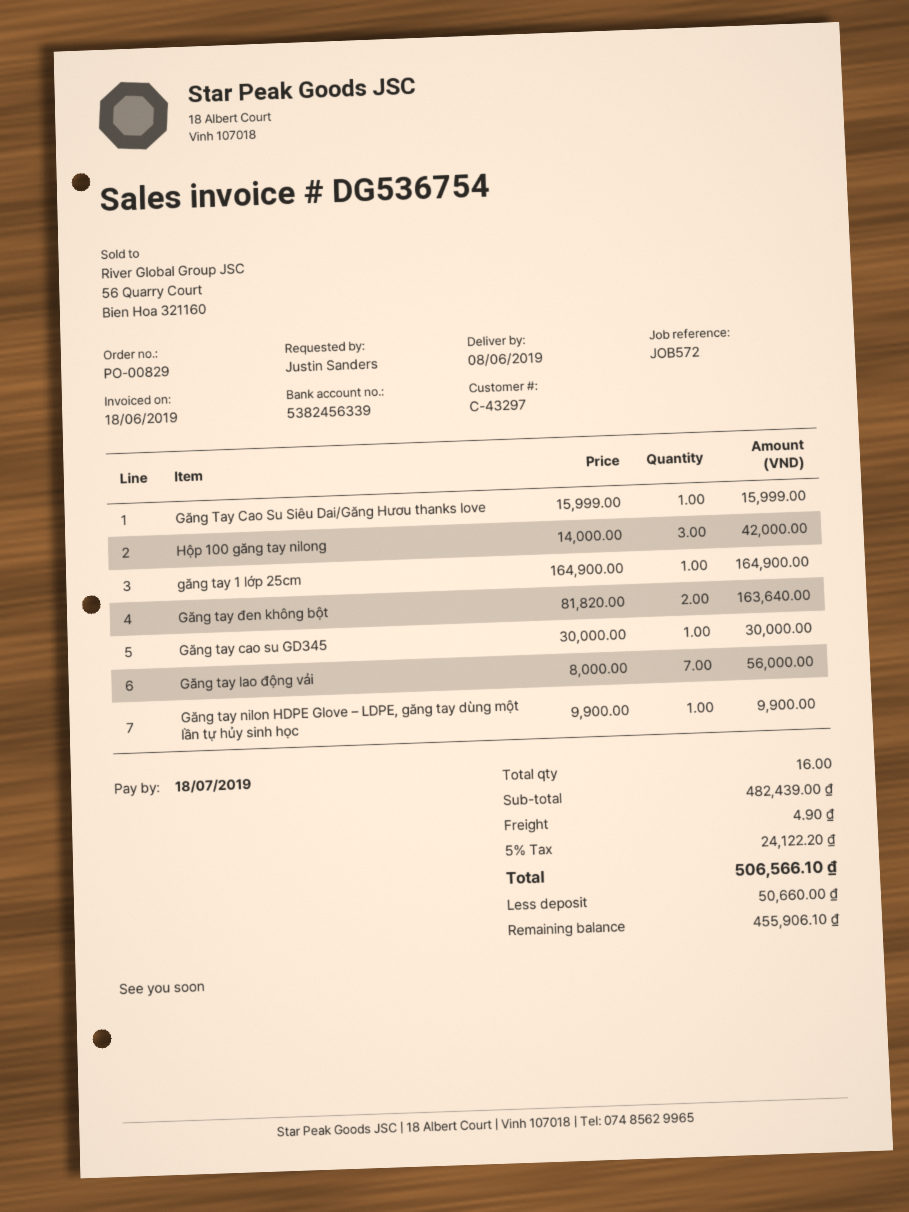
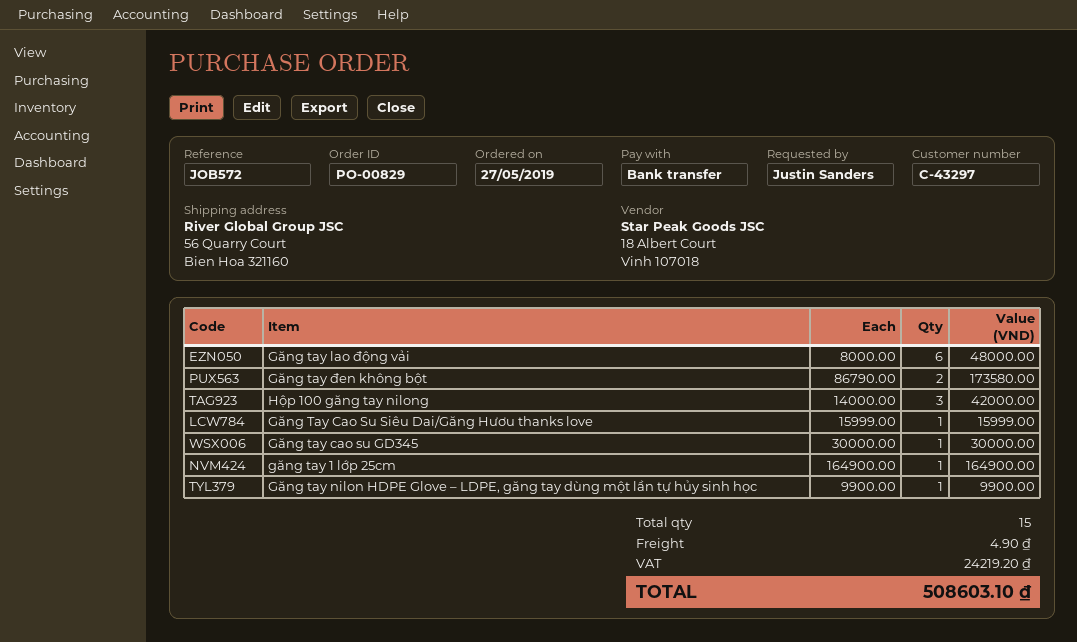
Găng tay đen không bột: 2 x 81820.00 = 163640.00 -> 2 x 86790.00 = 173580.00
Găng tay lao động vải: 7 x 8000.00 = 56000.00 -> 6 x 8000.00 = 48000.00
total quantity: 16 -> 15
tax: 24122.20 -> 24219.20
total: 506566.10 -> 508603.10

